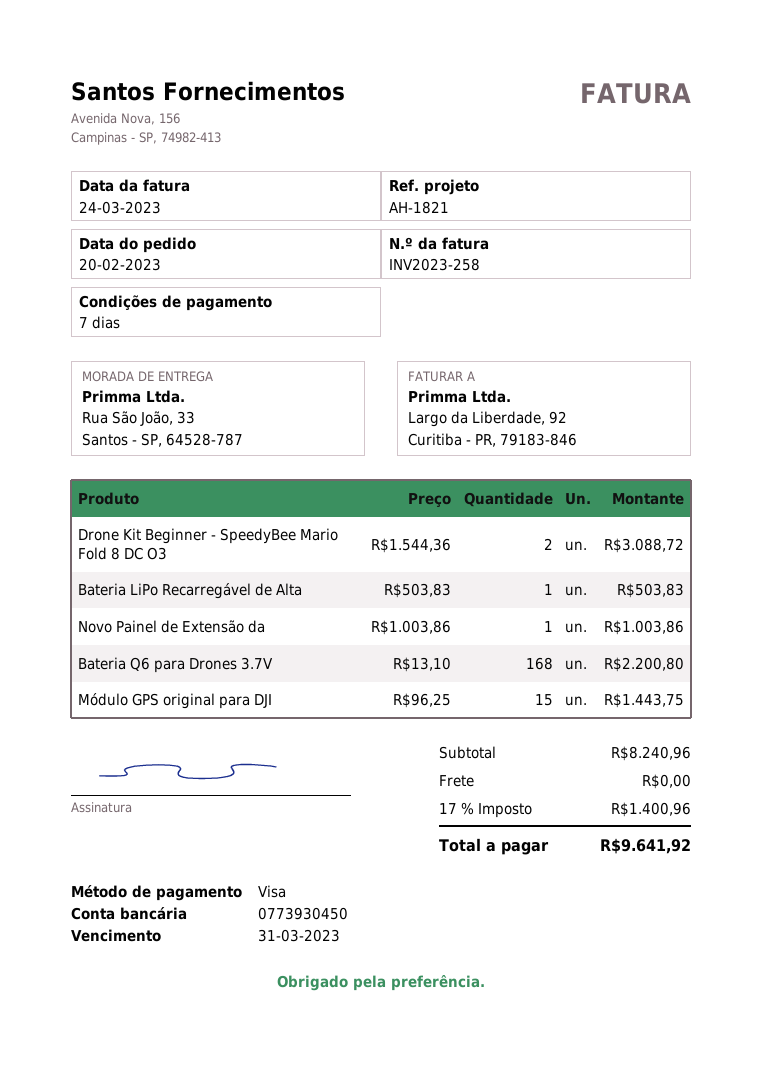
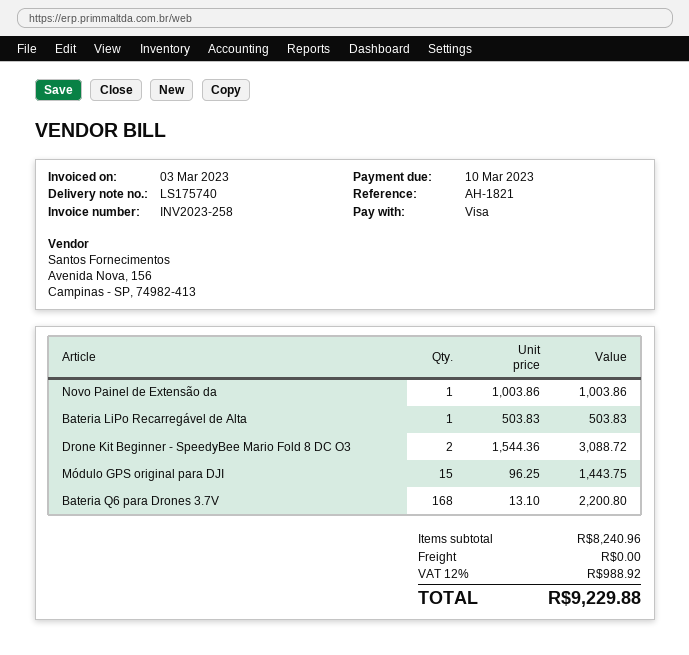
invoice date: 2023-03-24 -> 2023-03-03
due date: 2023-03-31 -> 2023-03-10
tax: 17% = 1400.96 -> 12% = 988.92
total: 9641.92 -> 9229.88

